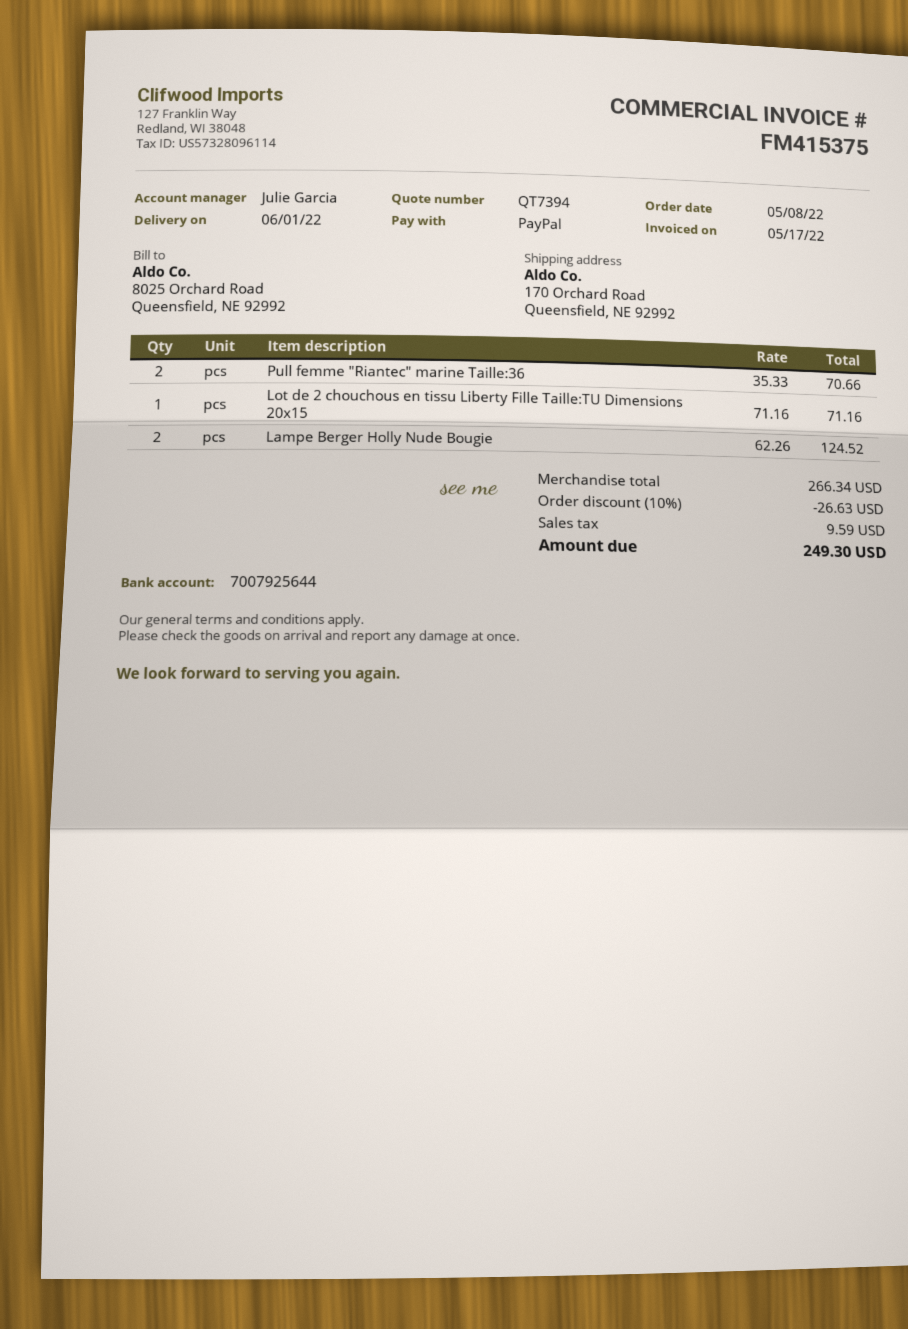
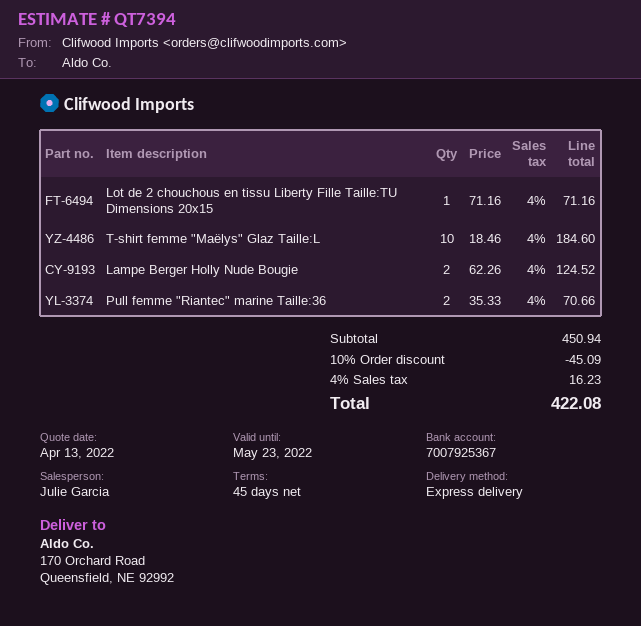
bank account: 7007925644 -> 7007925367
T-shirt femme "Maëlys" Glaz Taille:L: none -> 10 x 18.46 = 184.60
subtotal: 266.34 -> 450.94
discount: 10% = 26.63 -> 10% = 45.09
tax: 9.59 -> 16.23
total: 249.30 -> 422.08

